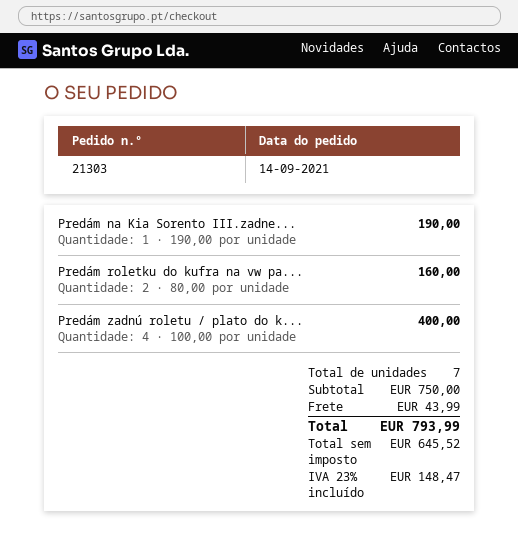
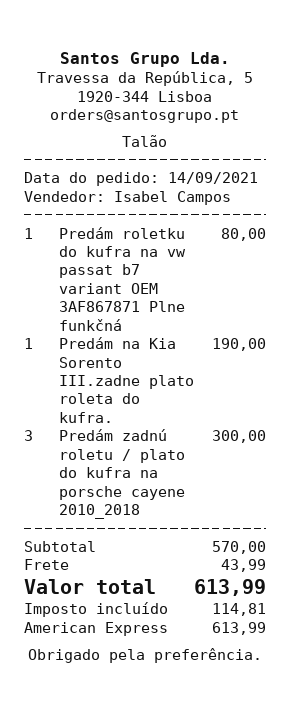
Predám roletku do kufra na vw pa...: 2 for 160.00 -> 1 for 80.00
Predám zadnú roletu / plato do k...: 4 for 400.00 -> 3 for 300.00
subtotal: 750.00 -> 570.00
tax: 148.47 -> 114.81
total: 793.99 -> 613.99

